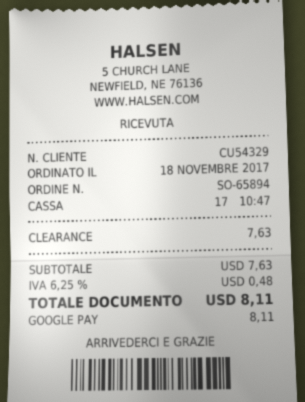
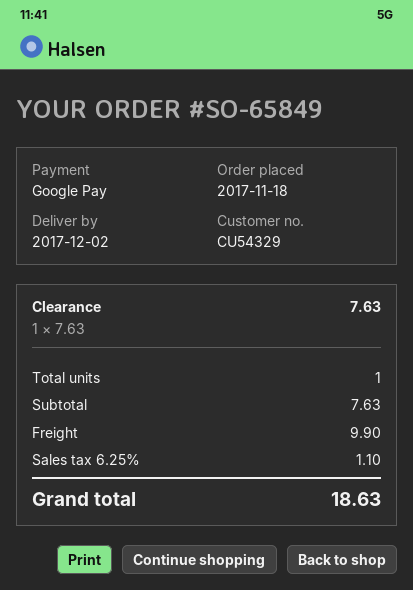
order number: SO-65894 -> SO-65849
shipping: none -> 9.90
tax: 6.25% = 0.48 -> 6.25% = 1.10
total: 8.11 -> 18.63

